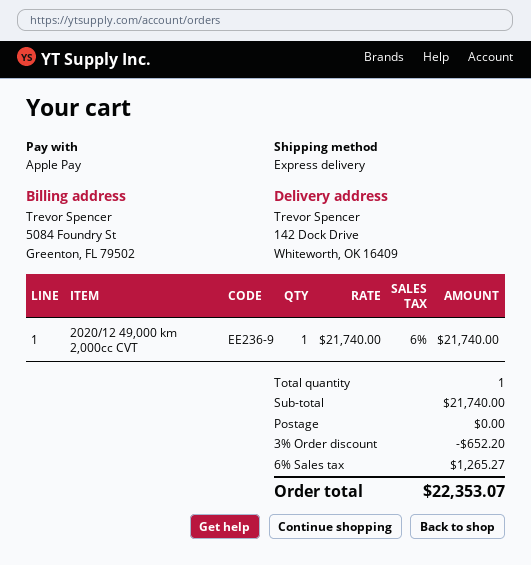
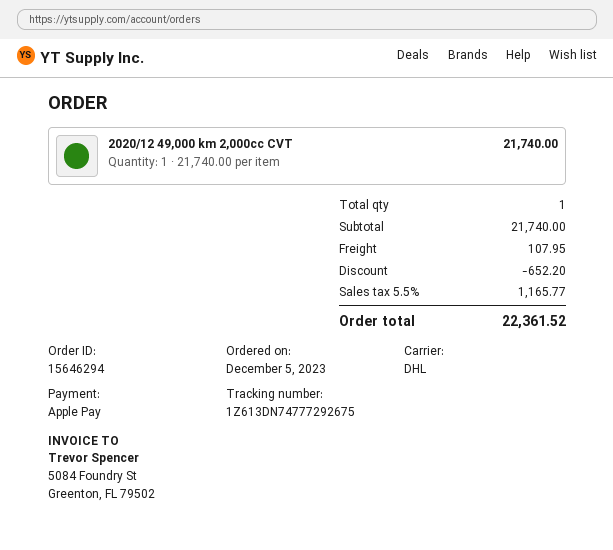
shipping method: express -> DHL
shipping: 0.00 -> 107.95
tax: 6% = 1265.27 -> 5.5% = 1165.77
total: 22353.07 -> 22361.52

